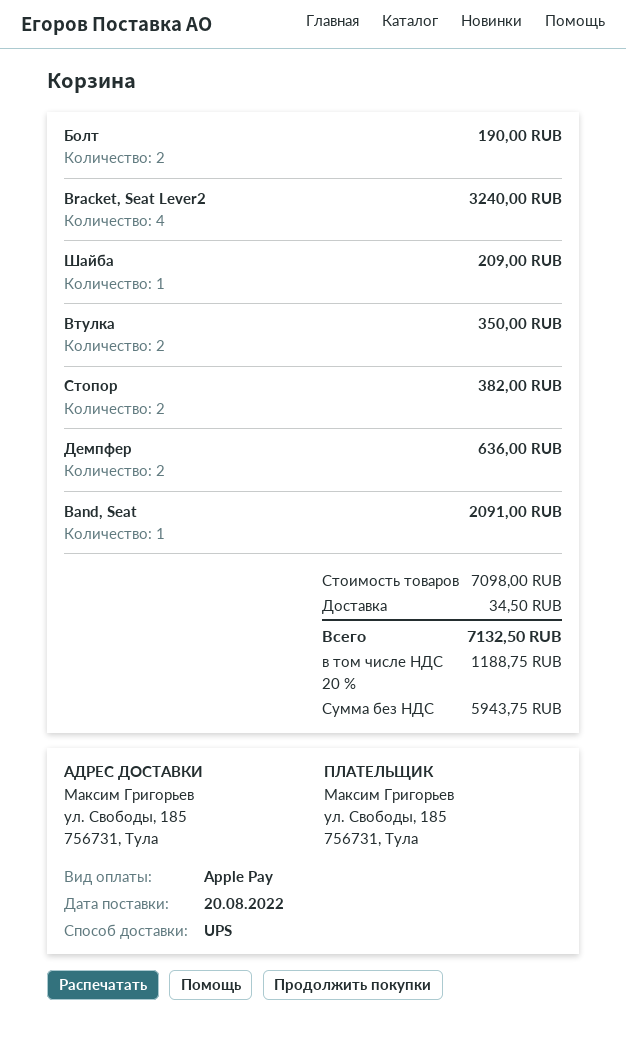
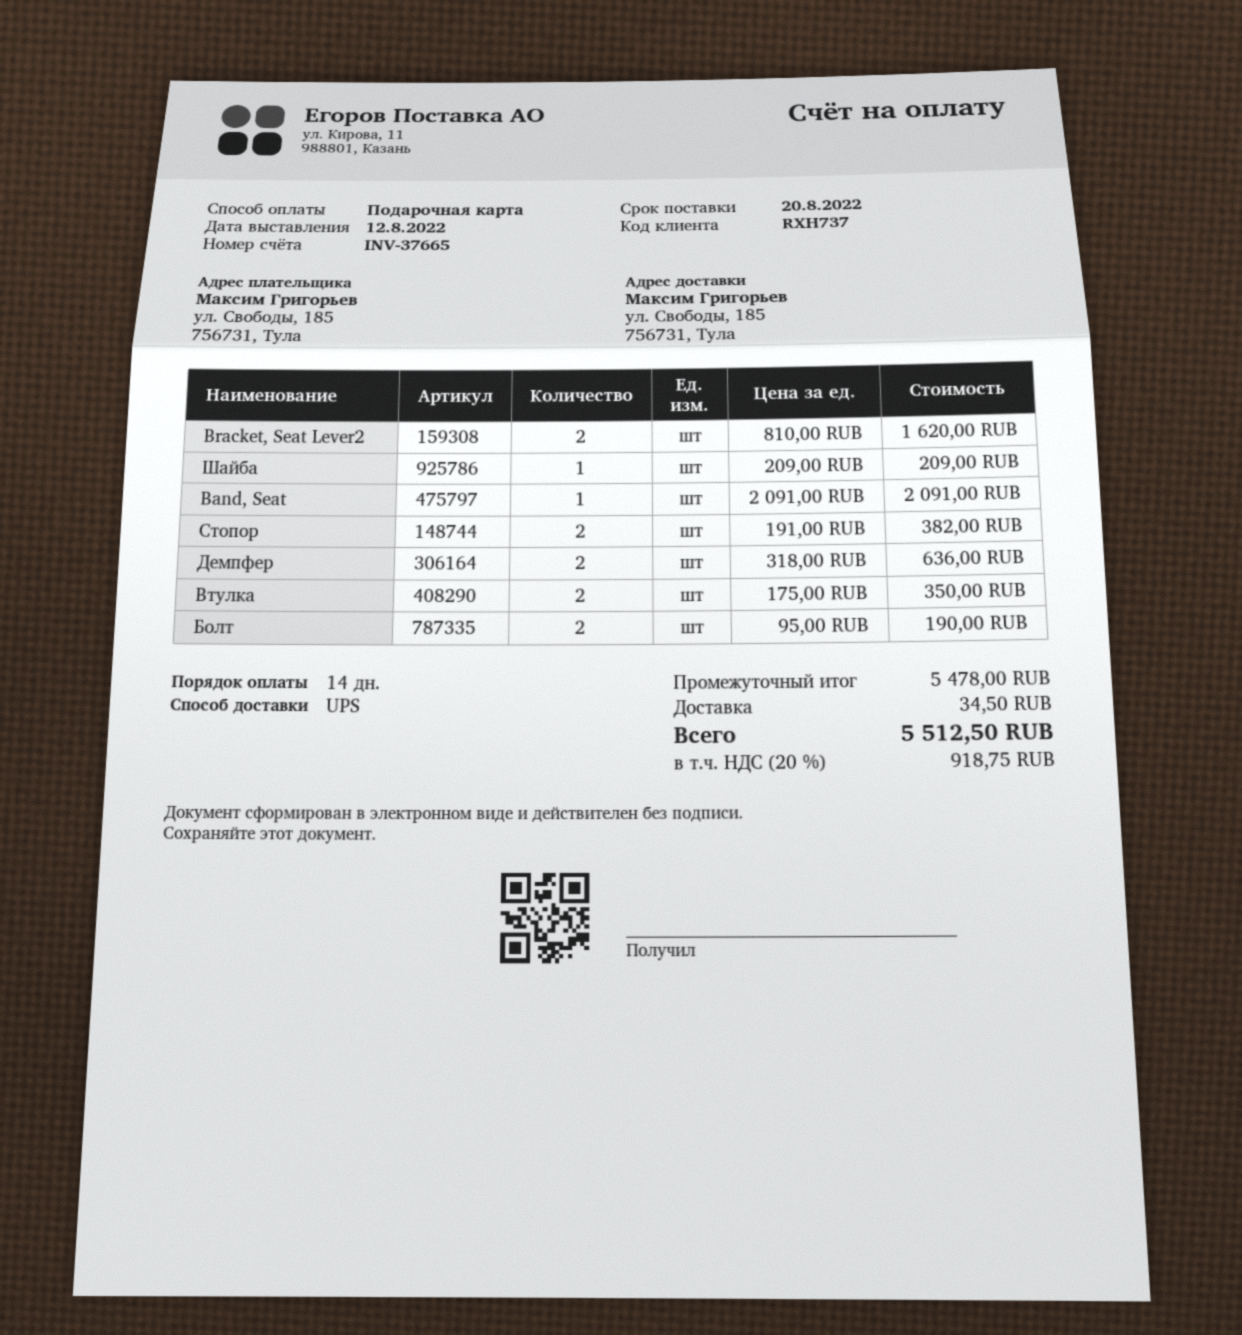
payment method: Apple Pay -> gift card
Bracket, Seat Lever2: 4 for 3240.00 -> 2 for 1620.00
subtotal: 7098.00 -> 5478.00
tax: 20% = 1188.75 -> 20% = 918.75
total: 7132.50 -> 5512.50

